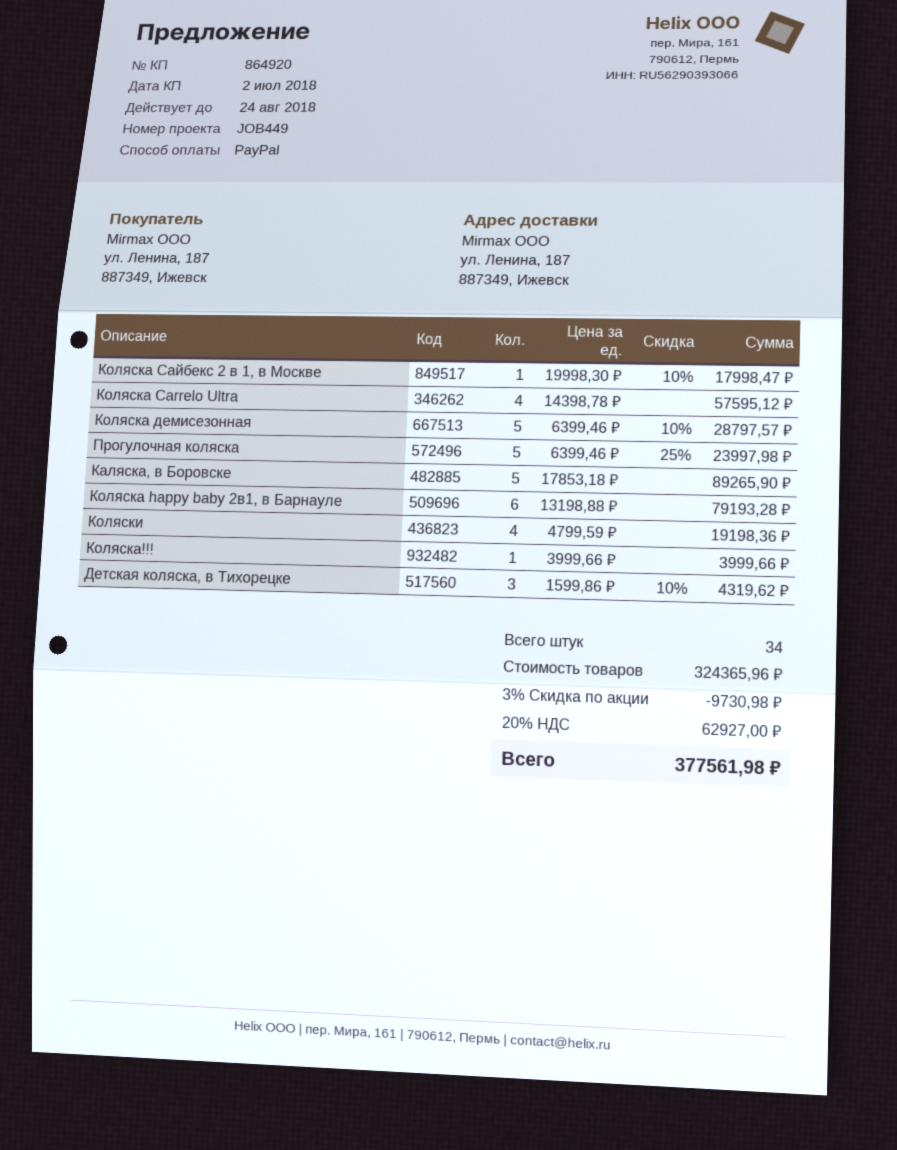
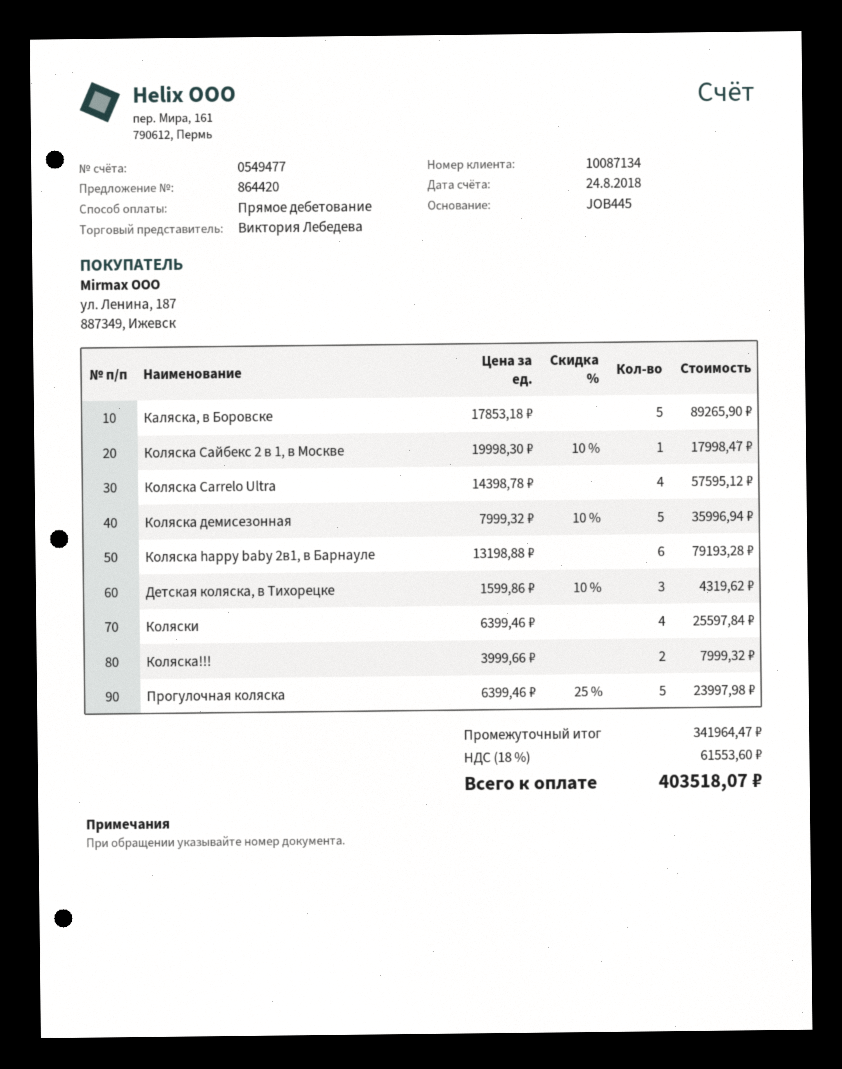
quote number: 864920 -> 864420
reference: JOB449 -> JOB445
payment method: PayPal -> direct debit
Коляска демисезонная: 5 x 6399.46 - 10% = 28797.57 -> 5 x 7999.32 - 10% = 35996.94
Коляски: 4 x 4799.59 = 19198.36 -> 4 x 6399.46 = 25597.84
Коляска!!!: 1 x 3999.66 = 3999.66 -> 2 x 3999.66 = 7999.32
subtotal: 324365.96 -> 341964.47
discount: 3% = 9730.98 -> none
tax: 20% = 62927.00 -> 18% = 61553.60
total: 377561.98 -> 403518.07

